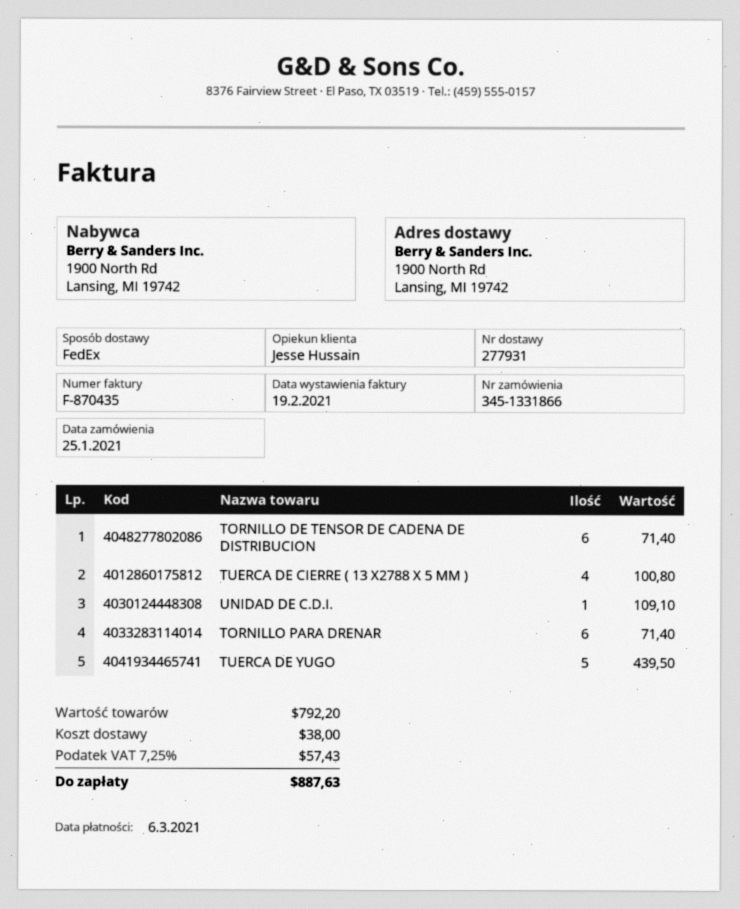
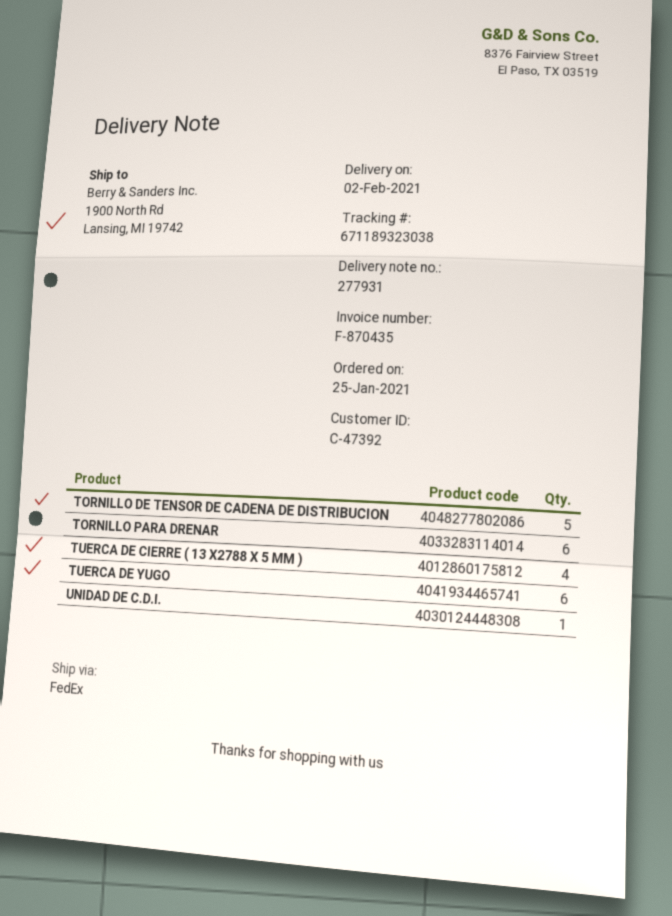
TORNILLO DE TENSOR DE CADENA DE DISTRIBUCION: 6 -> 5
TUERCA DE YUGO: 5 -> 6

